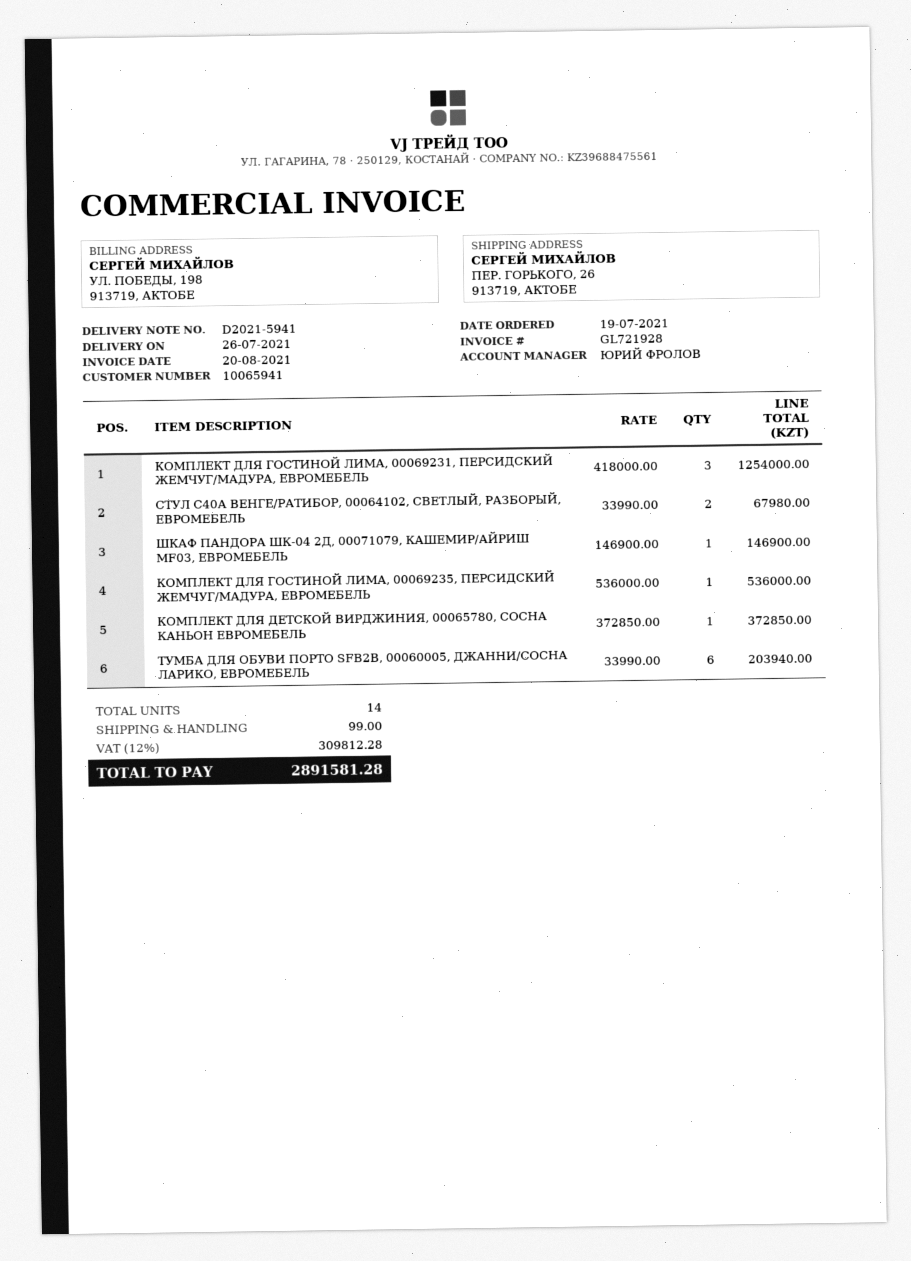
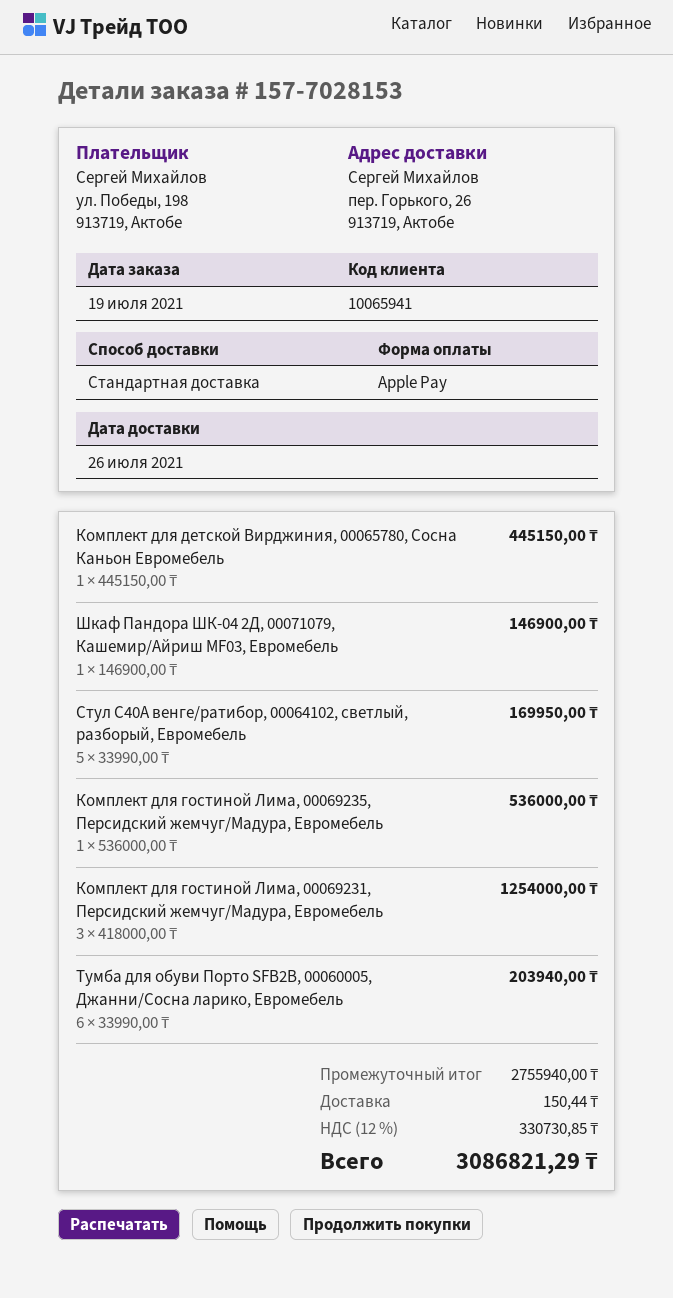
СТУЛ С40А ВЕНГЕ/РАТИБОР, 00064102, СВЕТЛЫЙ, РАЗБОРЫЙ, ЕВРОМЕБЕЛЬ: 2 x 33990.00 = 67980.00 -> 5 x 33990.00 = 169950.00
КОМПЛЕКТ ДЛЯ ДЕТСКОЙ ВИРДЖИНИЯ, 00065780, СОСНА КАНЬОН ЕВРОМЕБЕЛЬ: 1 x 372850.00 = 372850.00 -> 1 x 445150.00 = 445150.00
shipping: 99.00 -> 150.44
tax: 12% = 309812.28 -> 12% = 330730.85
total: 2891581.28 -> 3086821.29

